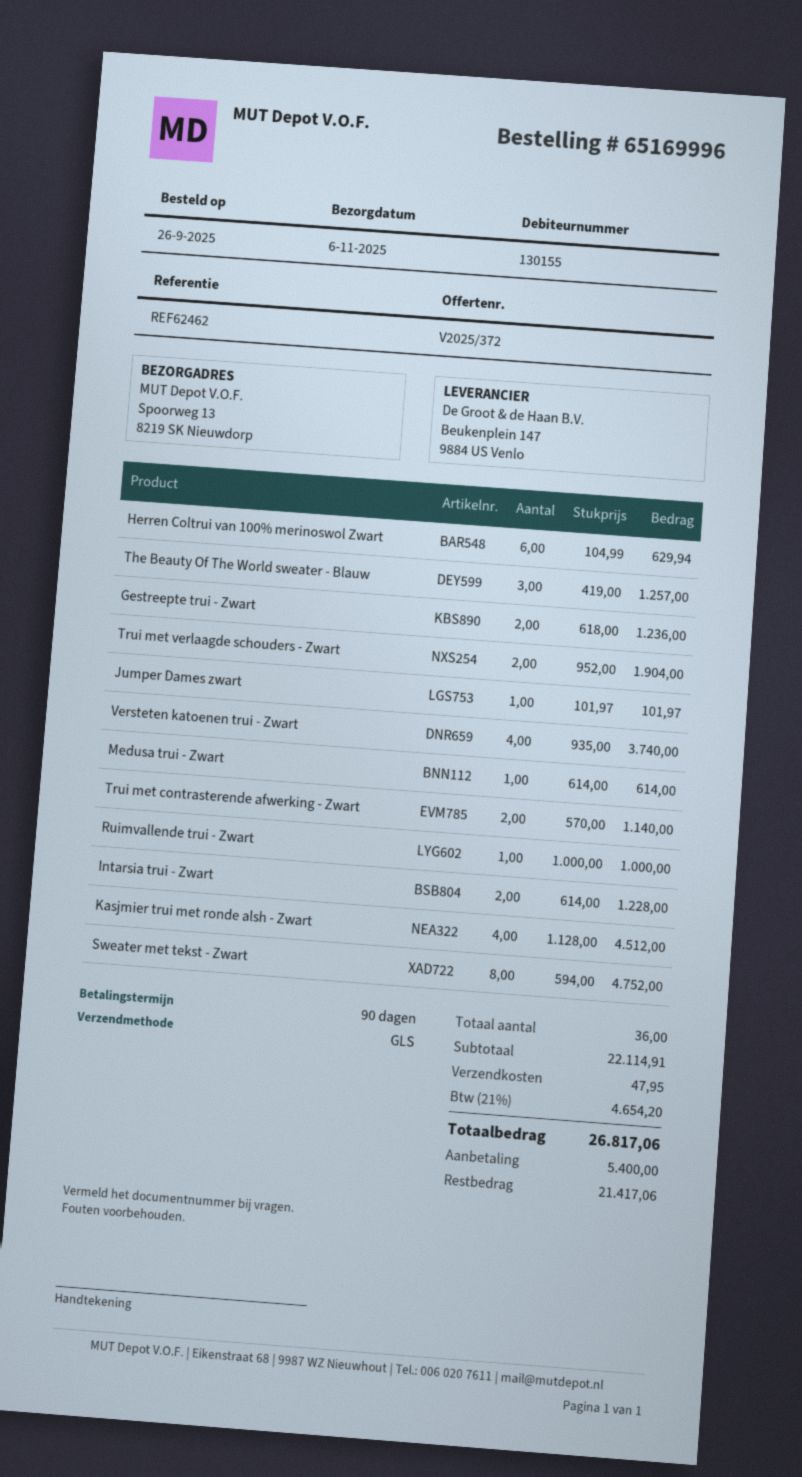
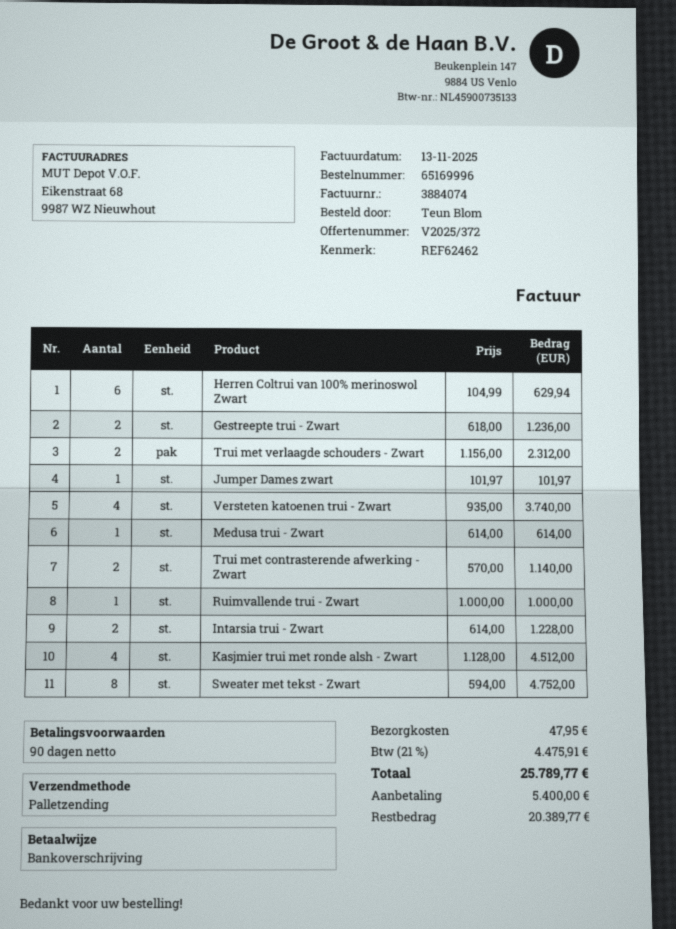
shipping method: GLS -> pallet freight
The Beauty Of The World sweater - Blauw: 3 x 419.00 = 1257.00 -> none
Trui met verlaagde schouders - Zwart: 2 x 952.00 = 1904.00 -> 2 x 1156.00 = 2312.00
tax: 21% = 4654.20 -> 21% = 4475.91
total: 26817.06 -> 25789.77
balance: 21417.06 -> 20389.77

